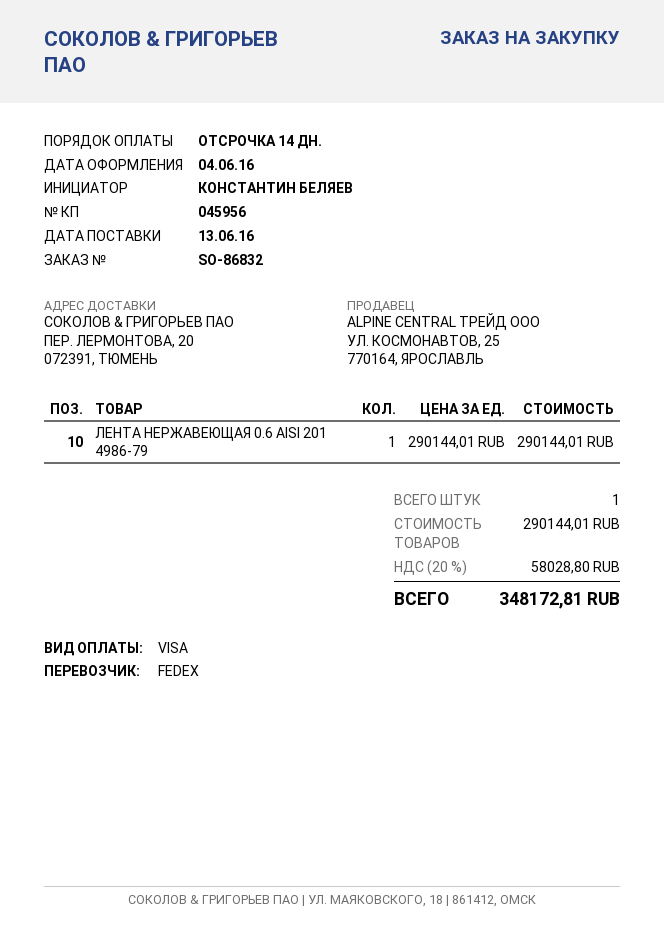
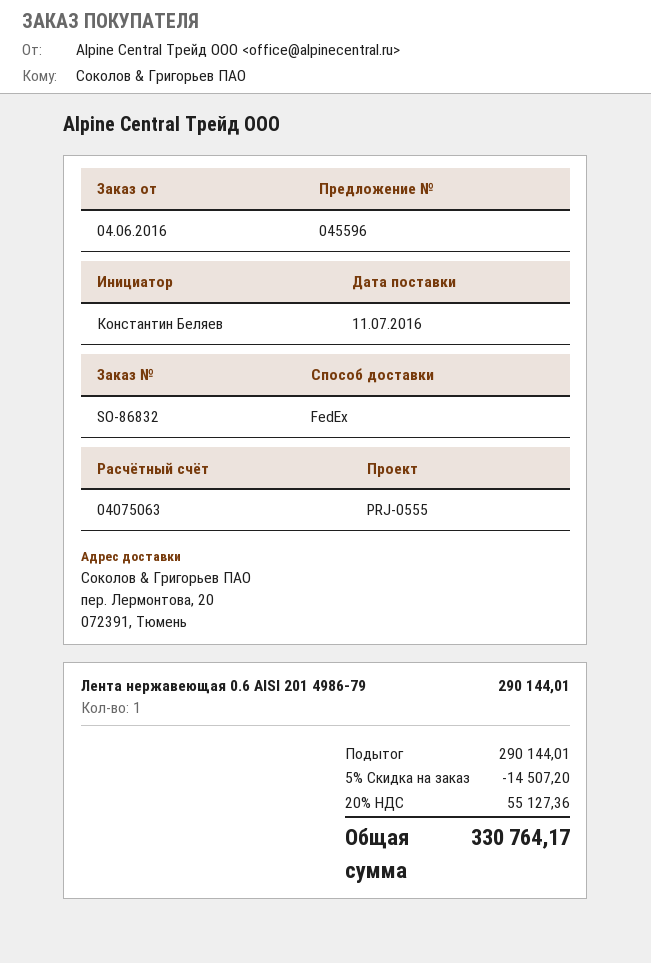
quote number: 045956 -> 045596
delivery date: 2016-06-13 -> 2016-07-11
discount: none -> 5% = 14507.20
tax: 20% = 58028.80 -> 20% = 55127.36
total: 348172.81 -> 330764.17

